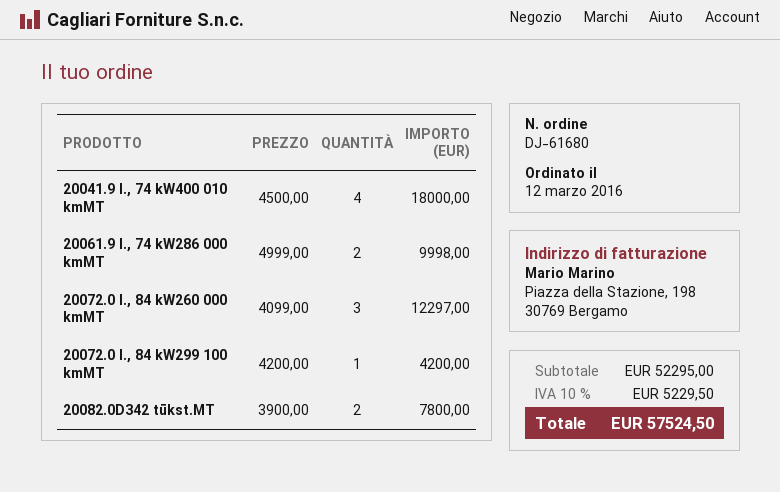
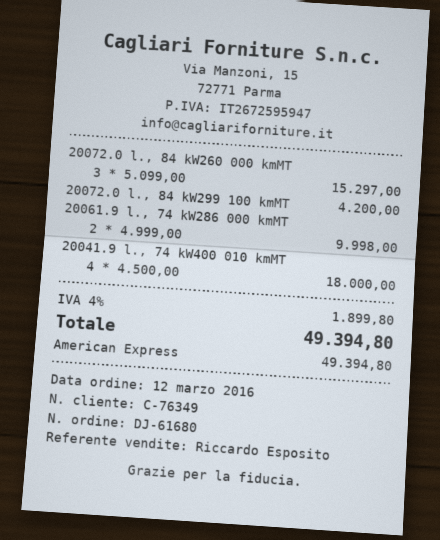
20072.0 l., 84 kW260 000 kmMT: 3 x 4099.00 = 12297.00 -> 3 x 5099.00 = 15297.00
20082.0D342 tūkst.MT: 2 x 3900.00 = 7800.00 -> none
tax: 10% = 5229.50 -> 4% = 1899.80
total: 57524.50 -> 49394.80

